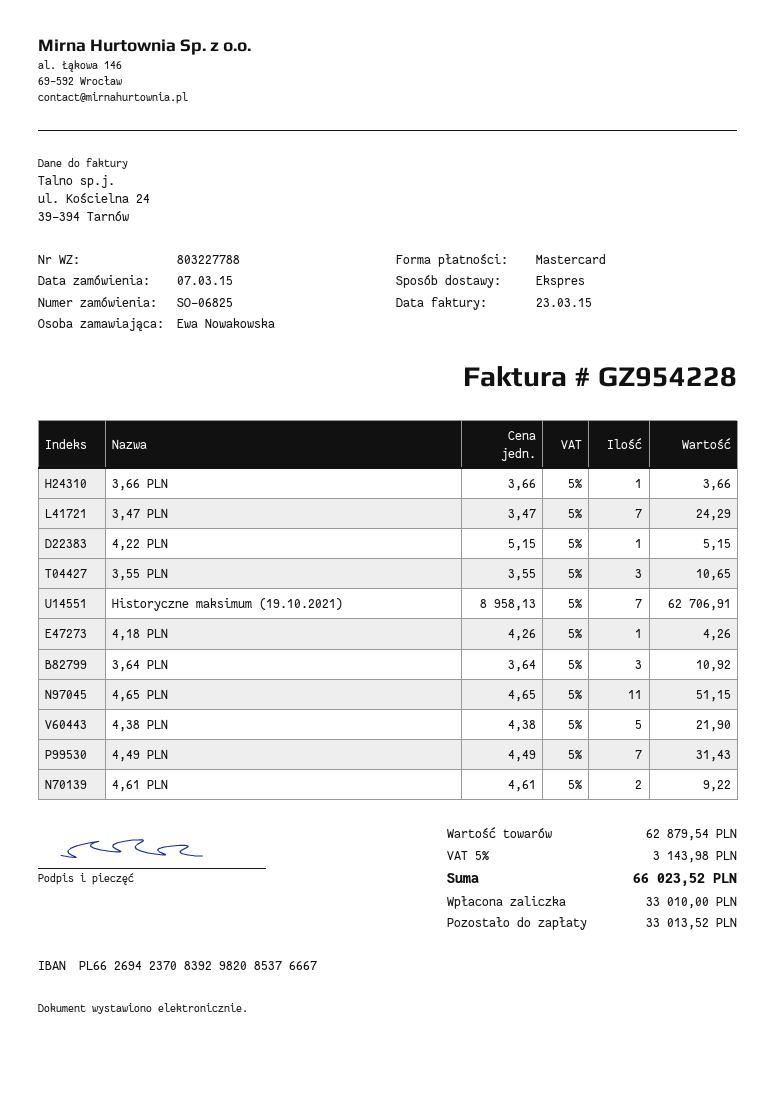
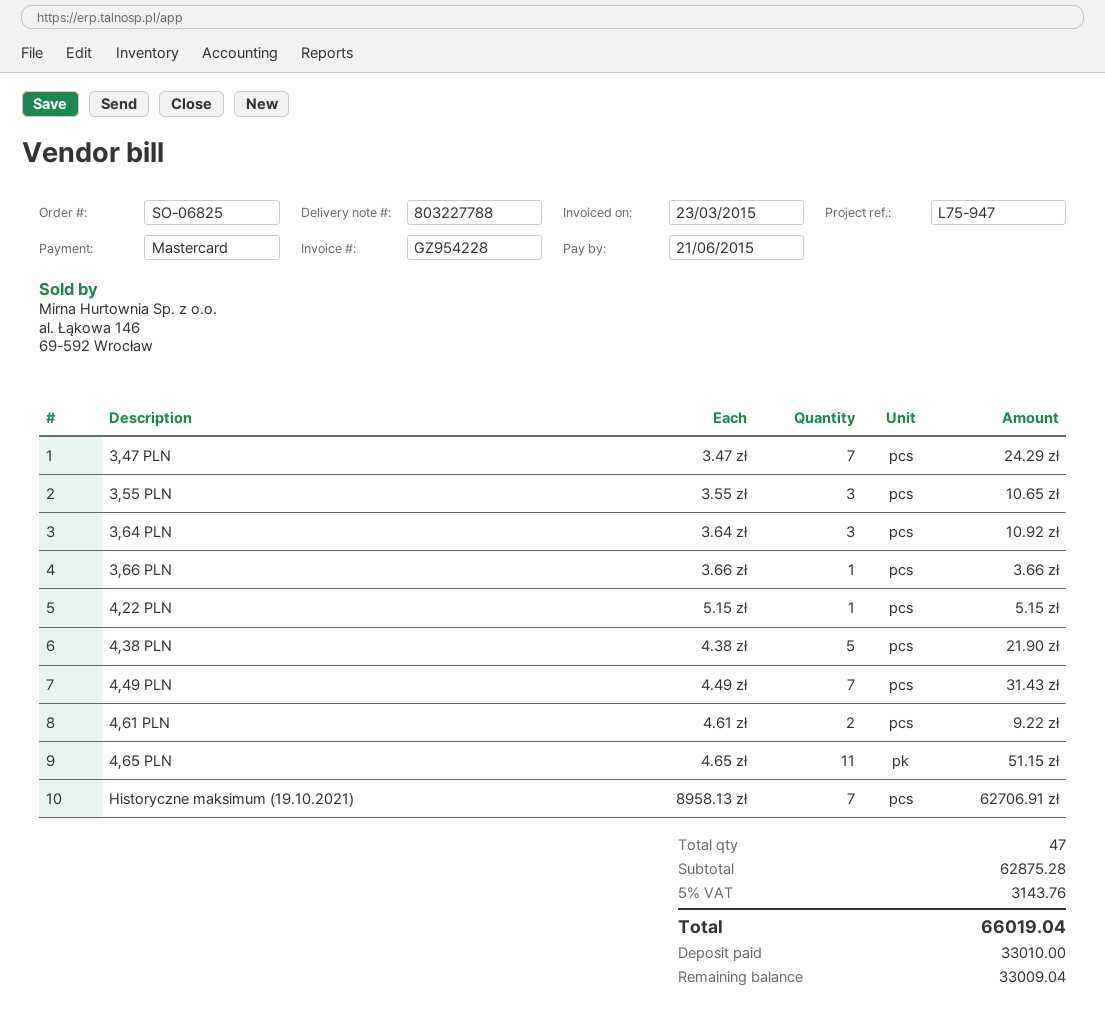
4,18 PLN: 1 x 4.26 = 4.26 -> none
subtotal: 62879.54 -> 62875.28
tax: 5% = 3143.98 -> 5% = 3143.76
total: 66023.52 -> 66019.04
balance: 33013.52 -> 33009.04

